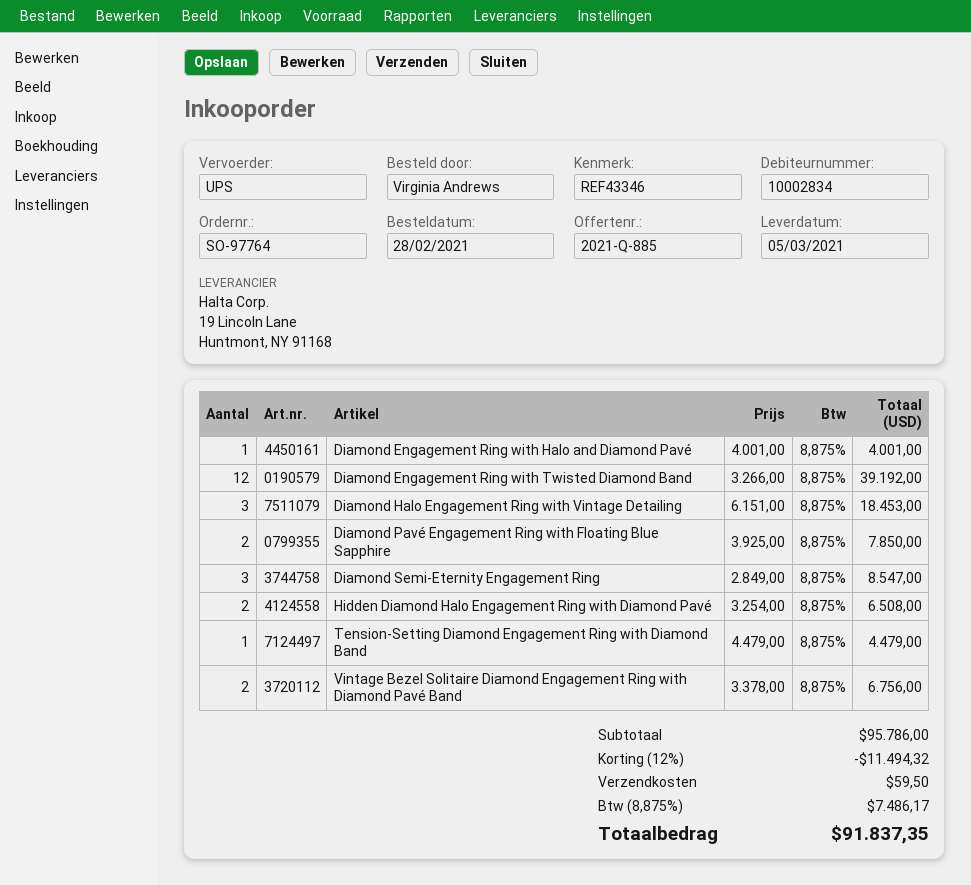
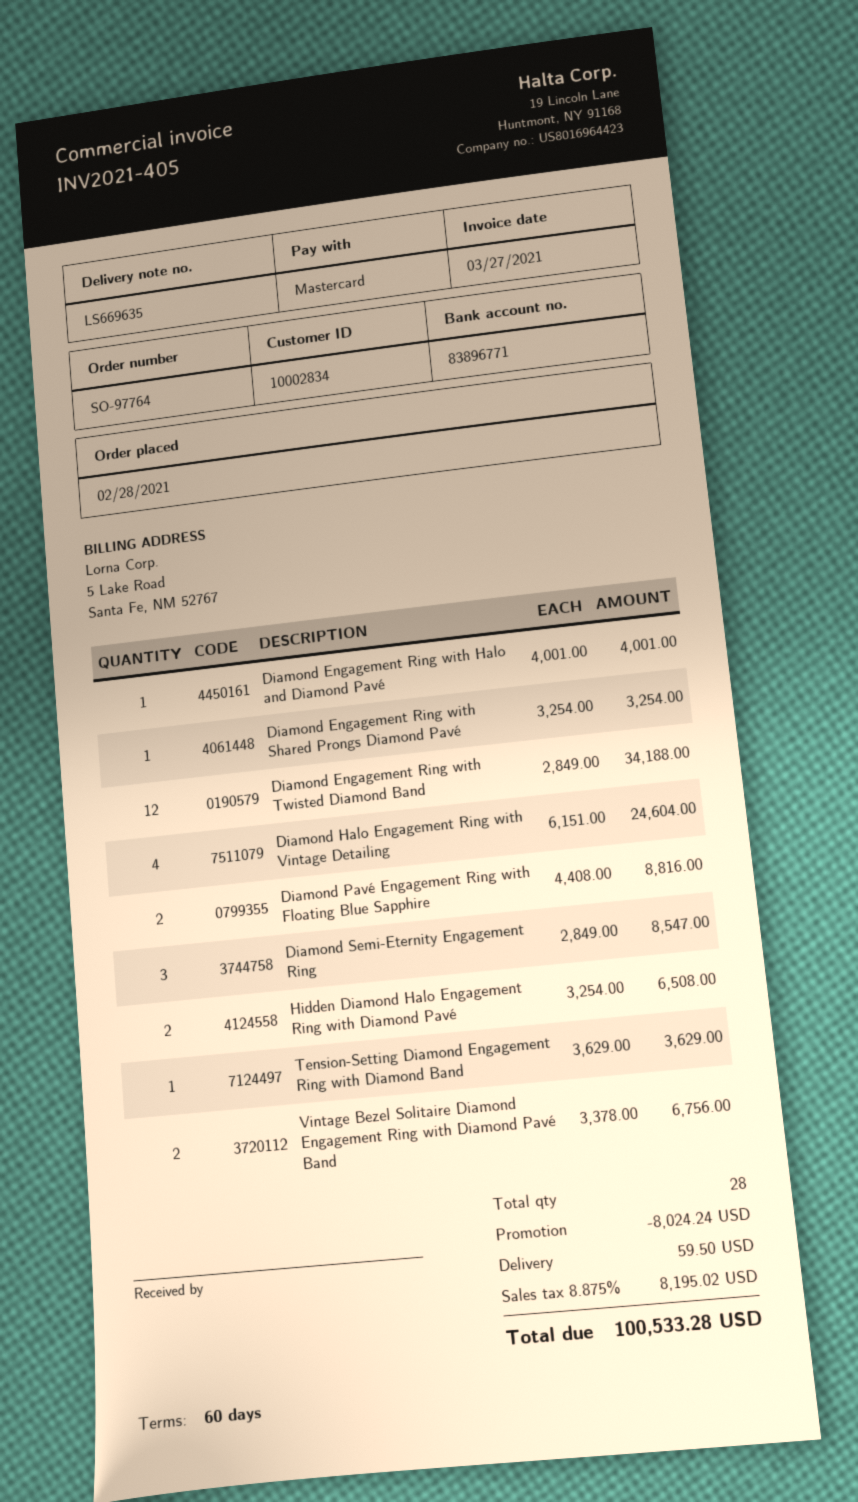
Diamond Engagement Ring with Twisted Diamond Band: 12 x 3266.00 = 39192.00 -> 12 x 2849.00 = 34188.00
Diamond Halo Engagement Ring with Vintage Detailing: 3 x 6151.00 = 18453.00 -> 4 x 6151.00 = 24604.00
Diamond Pavé Engagement Ring with Floating Blue Sapphire: 2 x 3925.00 = 7850.00 -> 2 x 4408.00 = 8816.00
Tension-Setting Diamond Engagement Ring with Diamond Band: 1 x 4479.00 = 4479.00 -> 1 x 3629.00 = 3629.00
Diamond Engagement Ring with Shared Prongs Diamond Pavé: none -> 1 x 3254.00 = 3254.00
discount: 11494.32 -> 8024.24
tax: 8.875% = 7486.17 -> 8.875% = 8195.02
total: 91837.35 -> 100533.28

